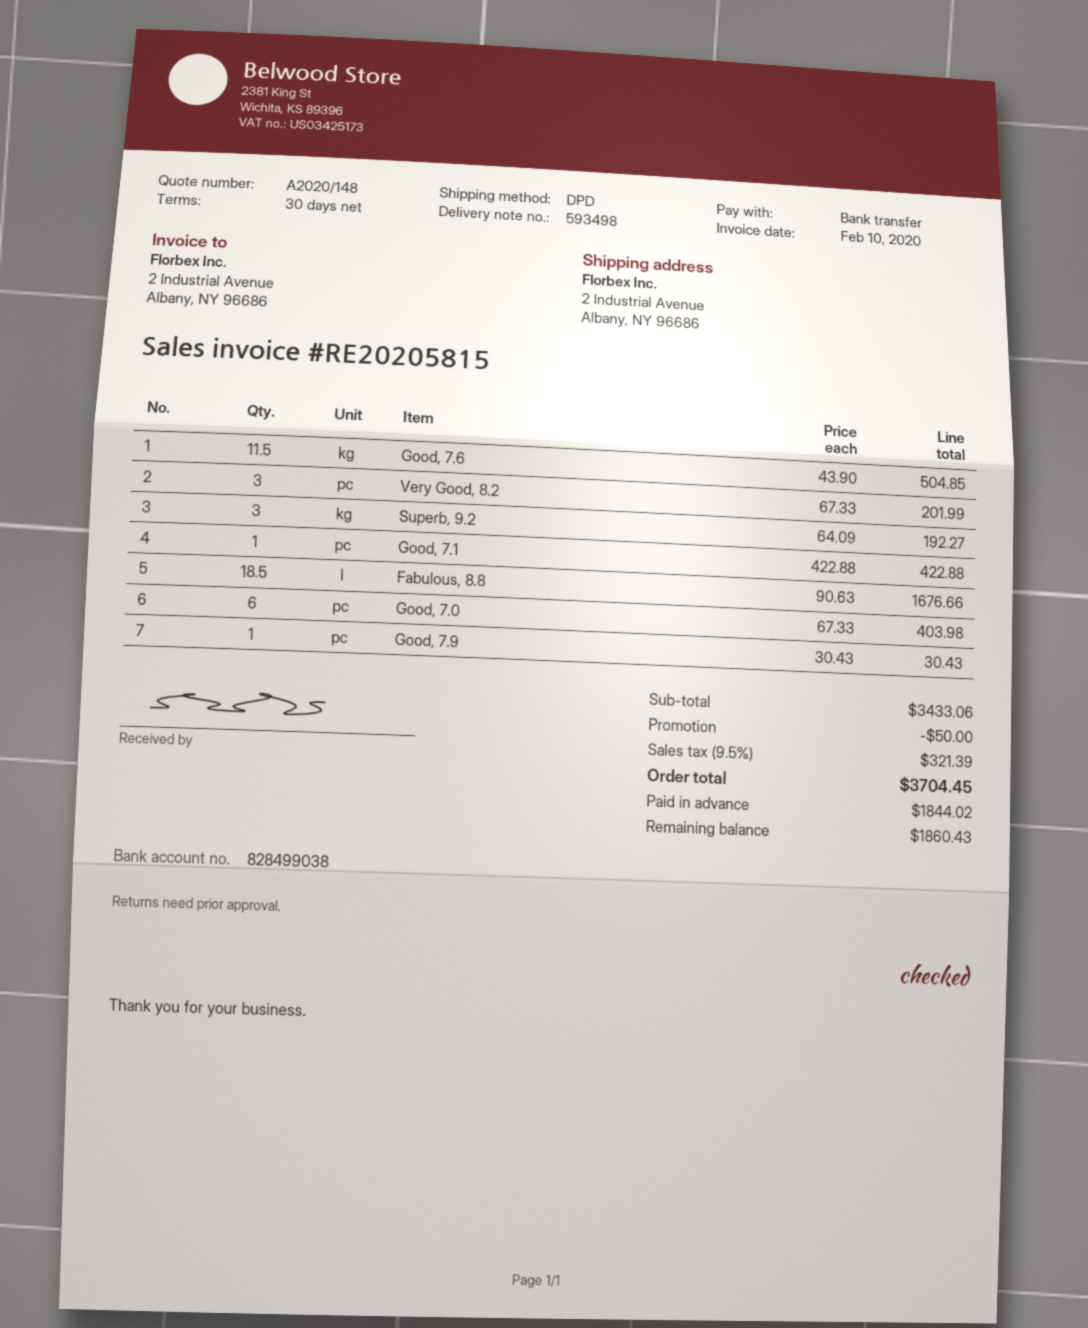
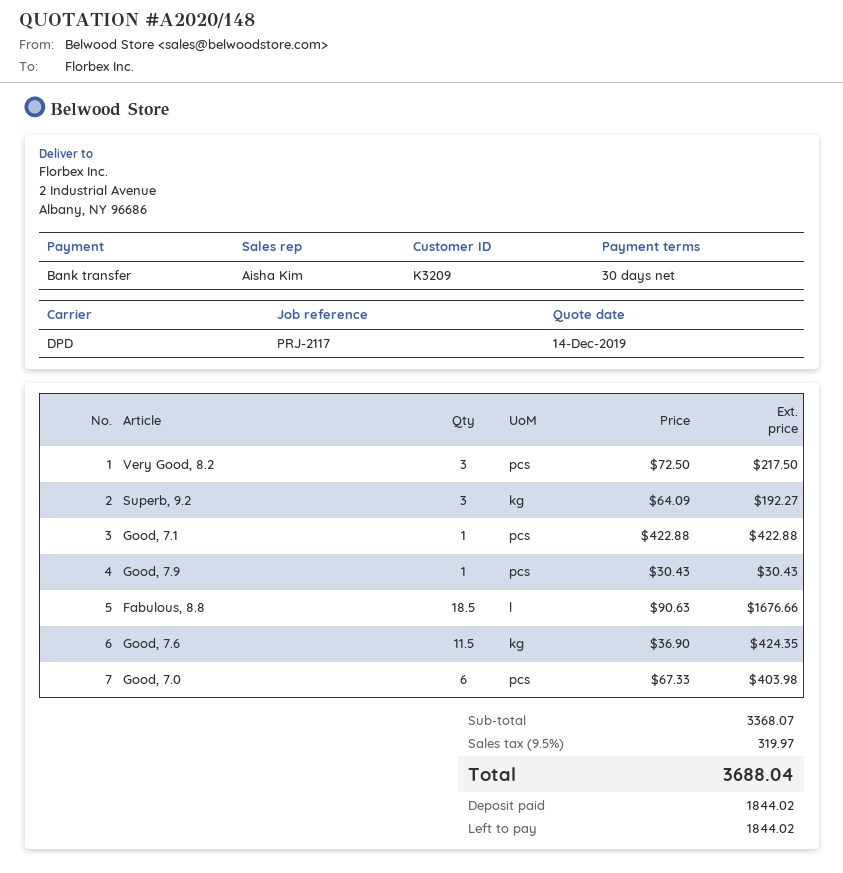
Good, 7.6: 11.5 x 43.90 = 504.85 -> 11.5 x 36.90 = 424.35
Very Good, 8.2: 3 x 67.33 = 201.99 -> 3 x 72.50 = 217.50
subtotal: 3433.06 -> 3368.07
discount: 50.00 -> none
tax: 9.5% = 321.39 -> 9.5% = 319.97
total: 3704.45 -> 3688.04
balance: 1860.43 -> 1844.02

